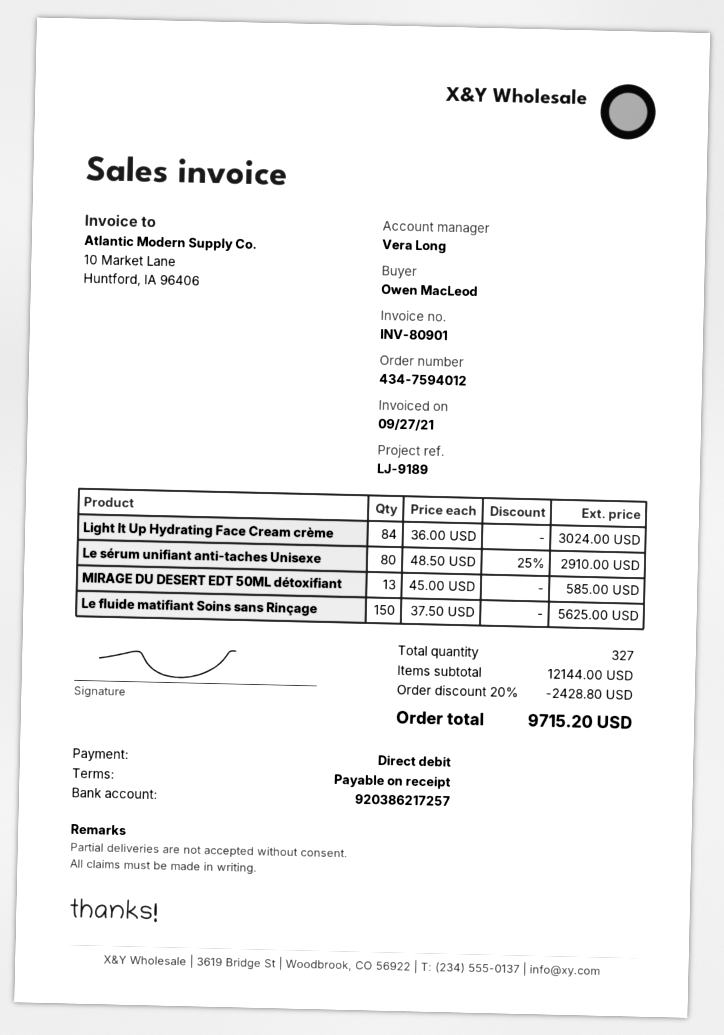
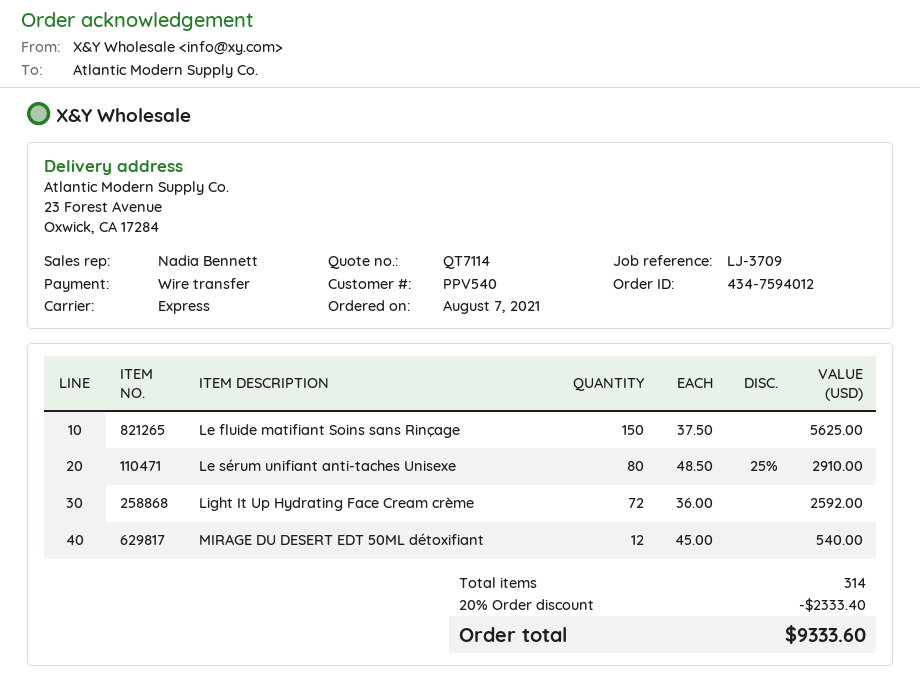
reference: LJ-9189 -> LJ-3709
sales rep: Vera Long -> Nadia Bennett
payment method: direct debit -> bank transfer
Light It Up Hydrating Face Cream crème: 84 x 36.00 = 3024.00 -> 72 x 36.00 = 2592.00
MIRAGE DU DESERT EDT 50ML détoxifiant: 13 x 45.00 = 585.00 -> 12 x 45.00 = 540.00
total quantity: 327 -> 314
discount: 20% = 2428.80 -> 20% = 2333.40
total: 9715.20 -> 9333.60

